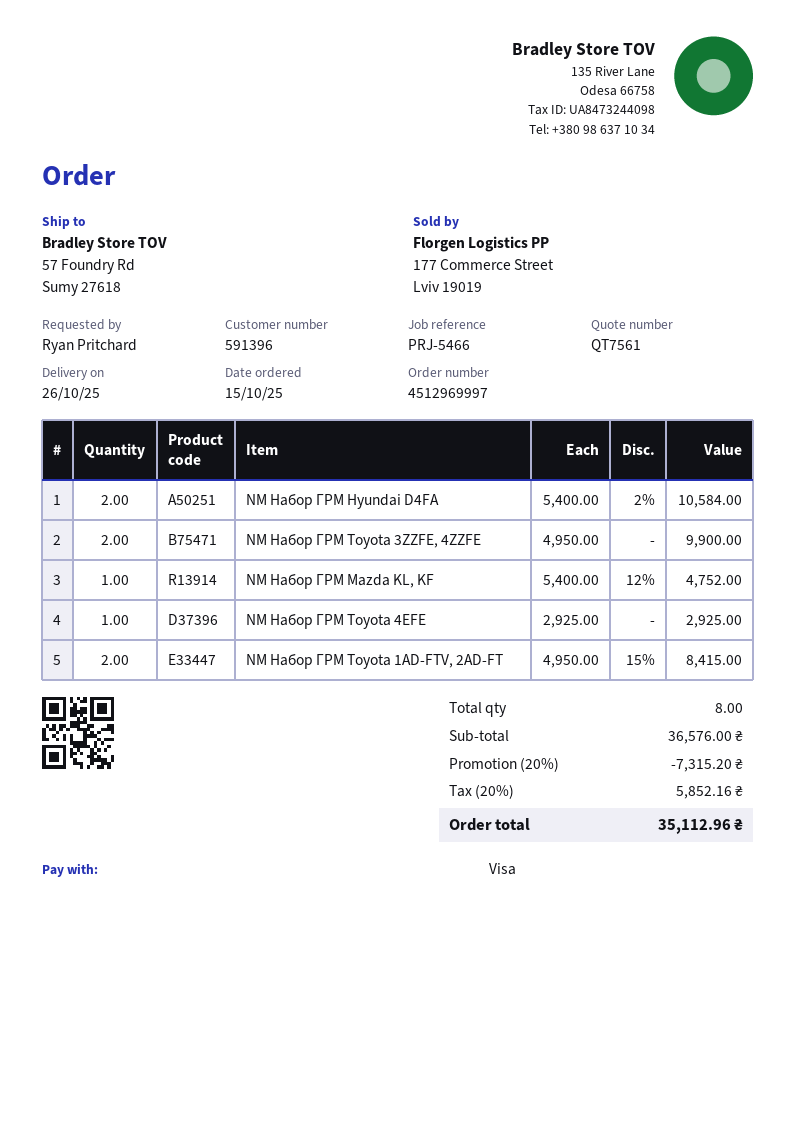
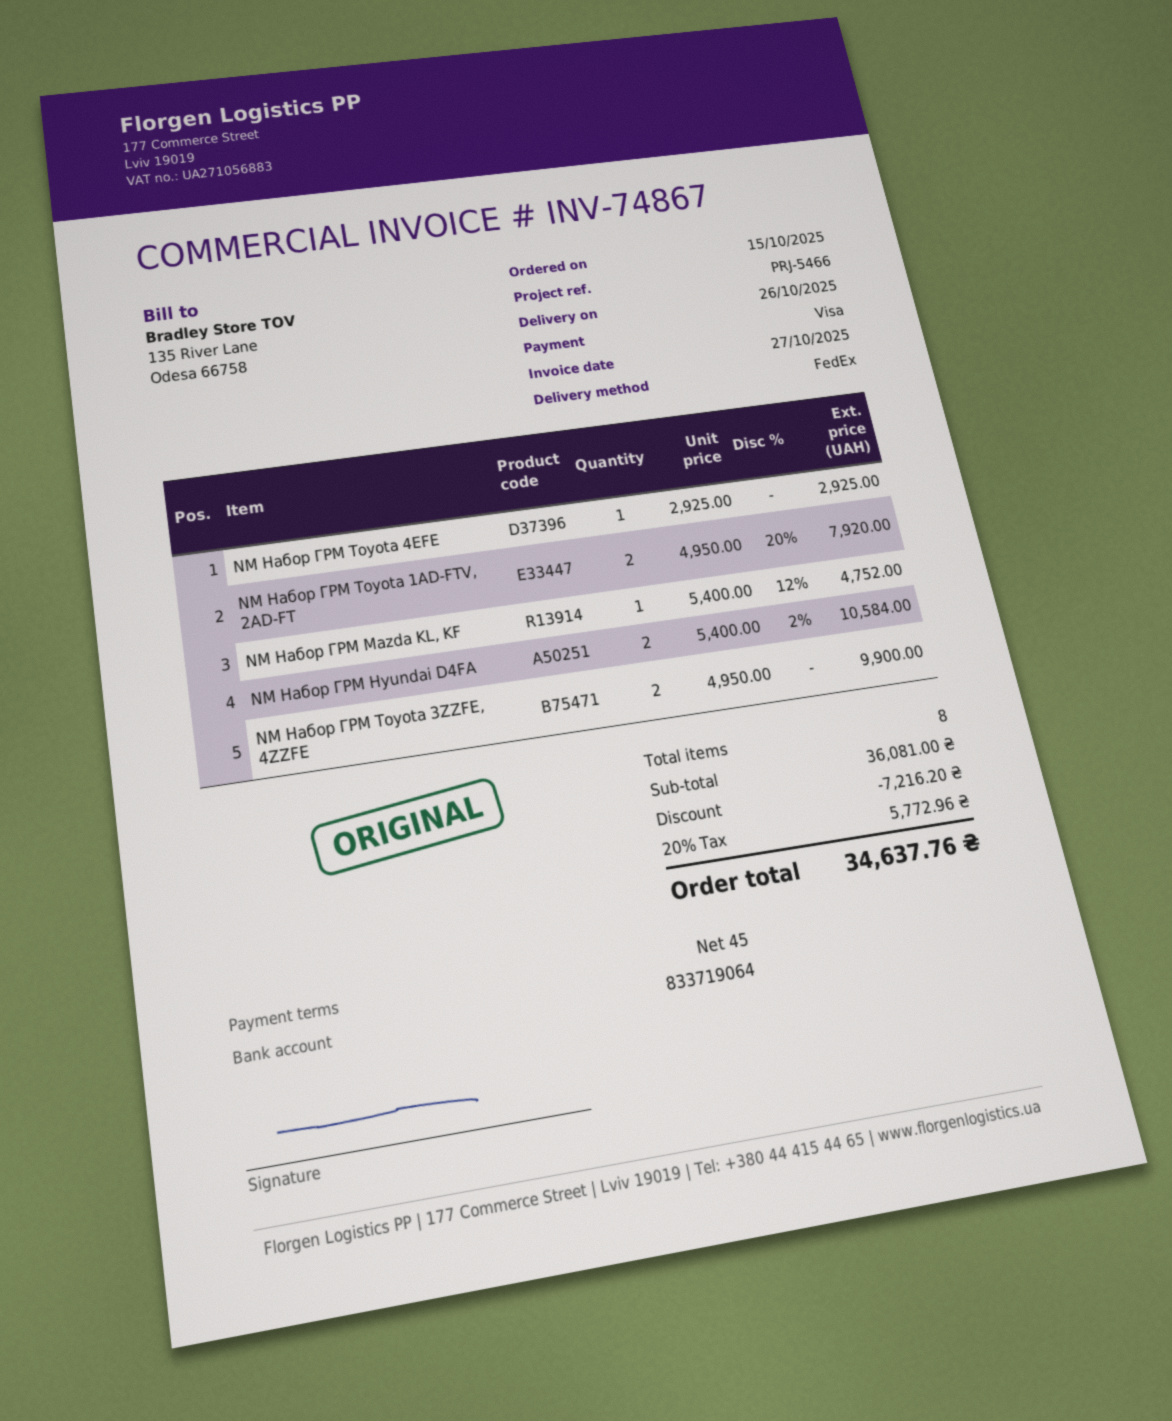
NM Набор ГРМ Toyota 1AD-FTV, 2AD-FT: 2 x 4950.00 - 15% = 8415.00 -> 2 x 4950.00 - 20% = 7920.00
subtotal: 36576.00 -> 36081.00
discount: 7315.20 -> 7216.20
tax: 20% = 5852.16 -> 20% = 5772.96
total: 35112.96 -> 34637.76

